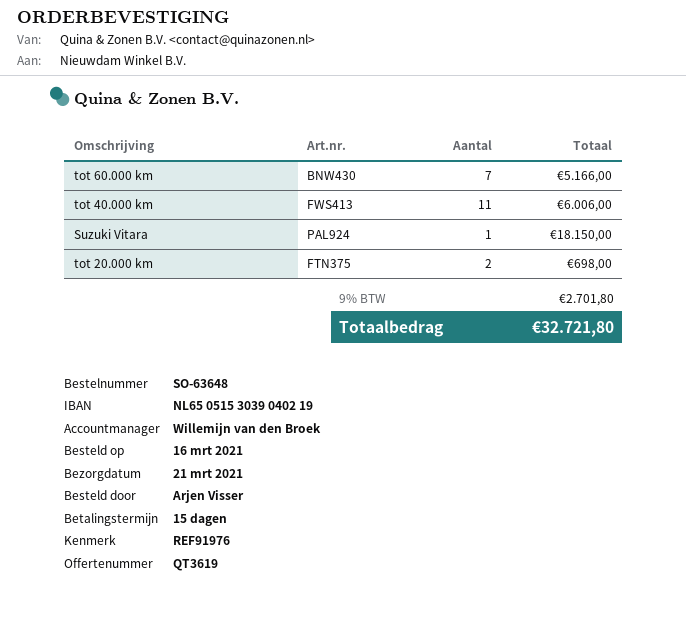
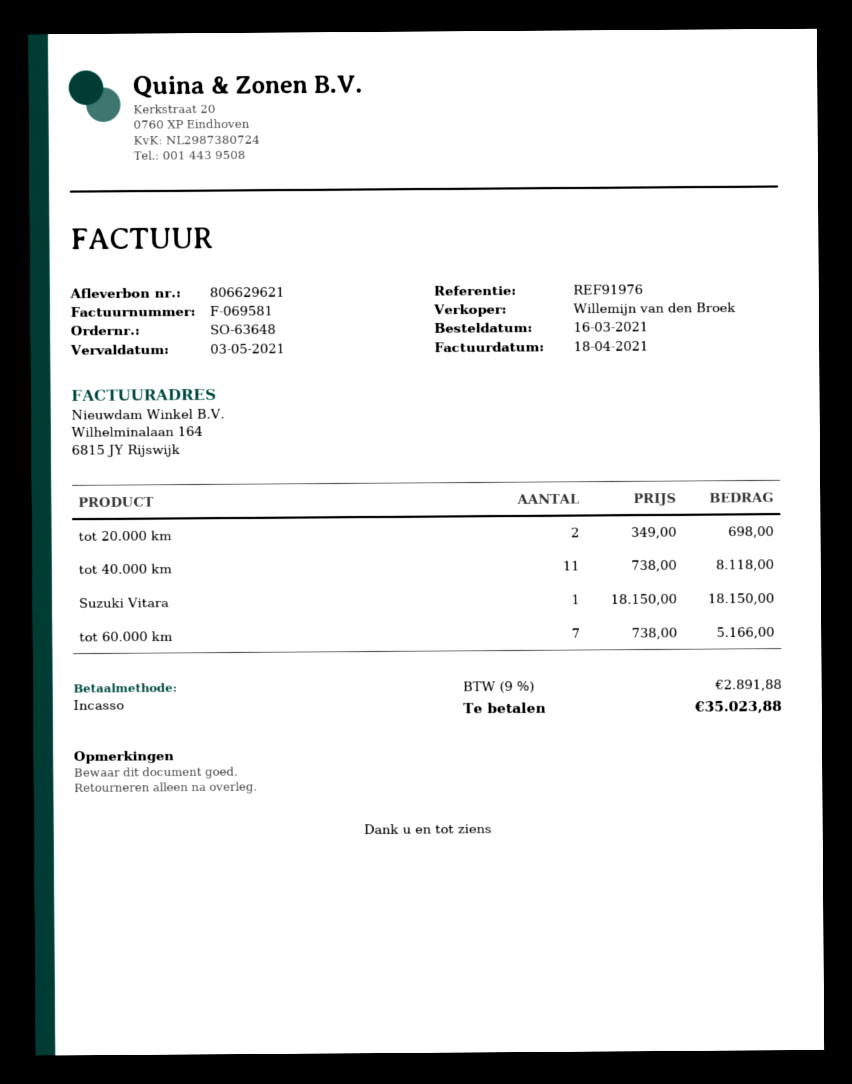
tot 40.000 km: 11 for 6006.00 -> 11 for 8118.00
tax: 9% = 2701.80 -> 9% = 2891.88
total: 32721.80 -> 35023.88

